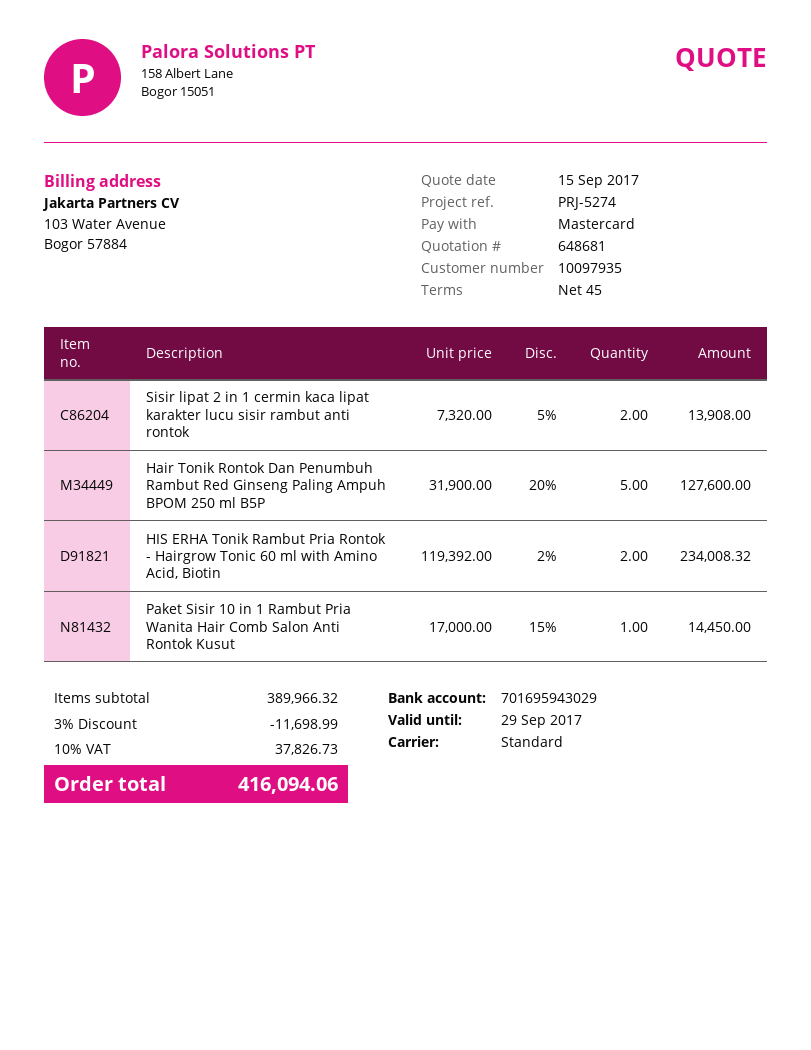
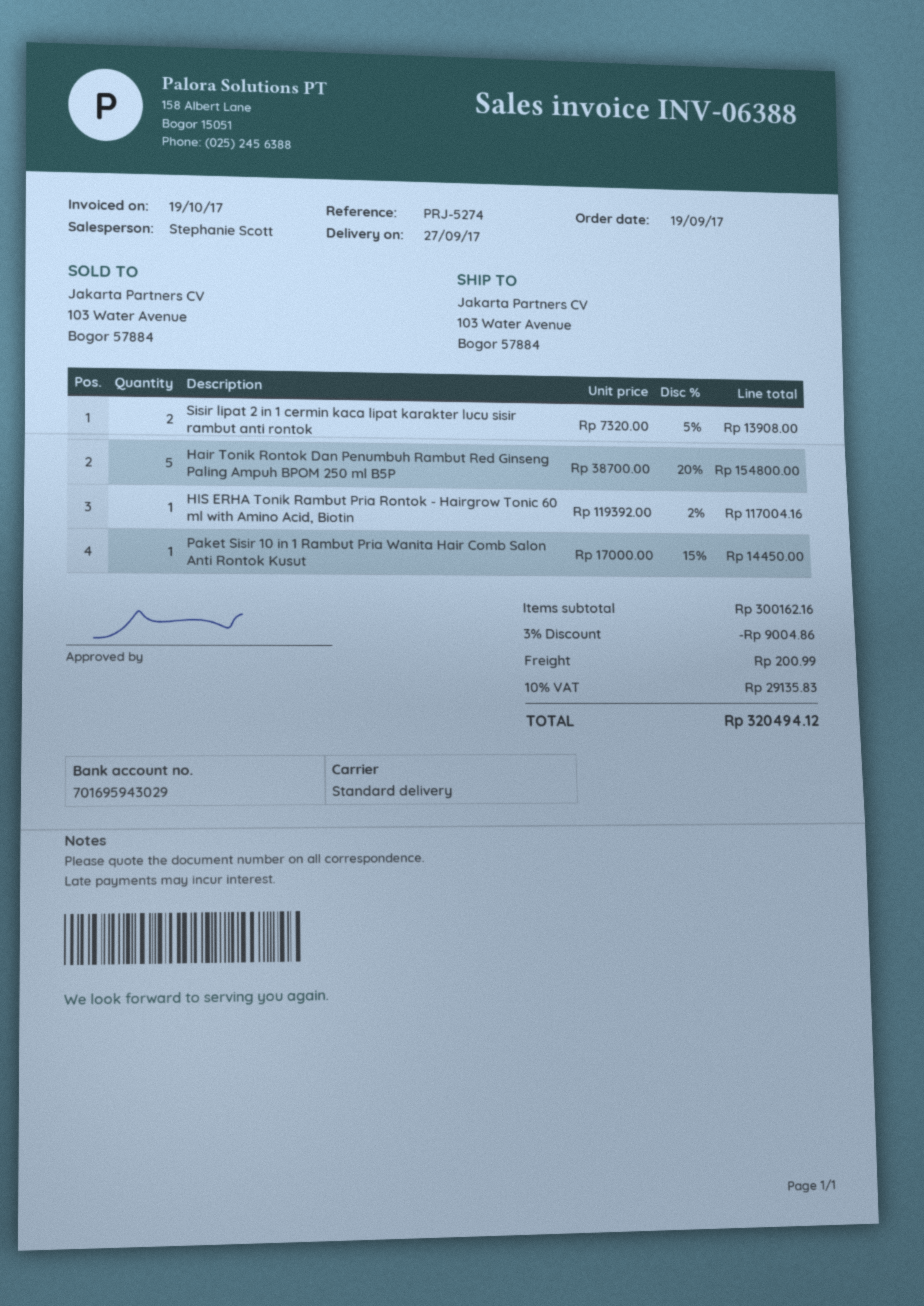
Hair Tonik Rontok Dan Penumbuh Rambut Red Ginseng Paling Ampuh BPOM 250 ml B5P: 5 x 31900.00 - 20% = 127600.00 -> 5 x 38700.00 - 20% = 154800.00
HIS ERHA Tonik Rambut Pria Rontok - Hairgrow Tonic 60 ml with Amino Acid, Biotin: 2 x 119392.00 - 2% = 234008.32 -> 1 x 119392.00 - 2% = 117004.16
subtotal: 389966.32 -> 300162.16
discount: 3% = 11698.99 -> 3% = 9004.86
shipping: none -> 200.99
tax: 10% = 37826.73 -> 10% = 29135.83
total: 416094.06 -> 320494.12

